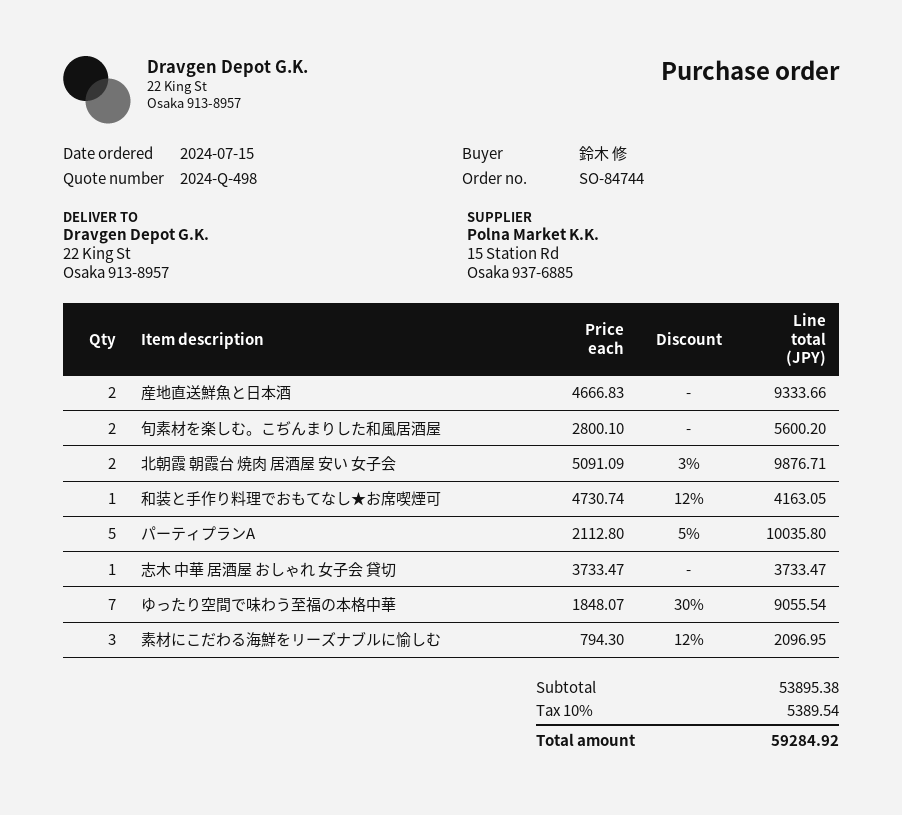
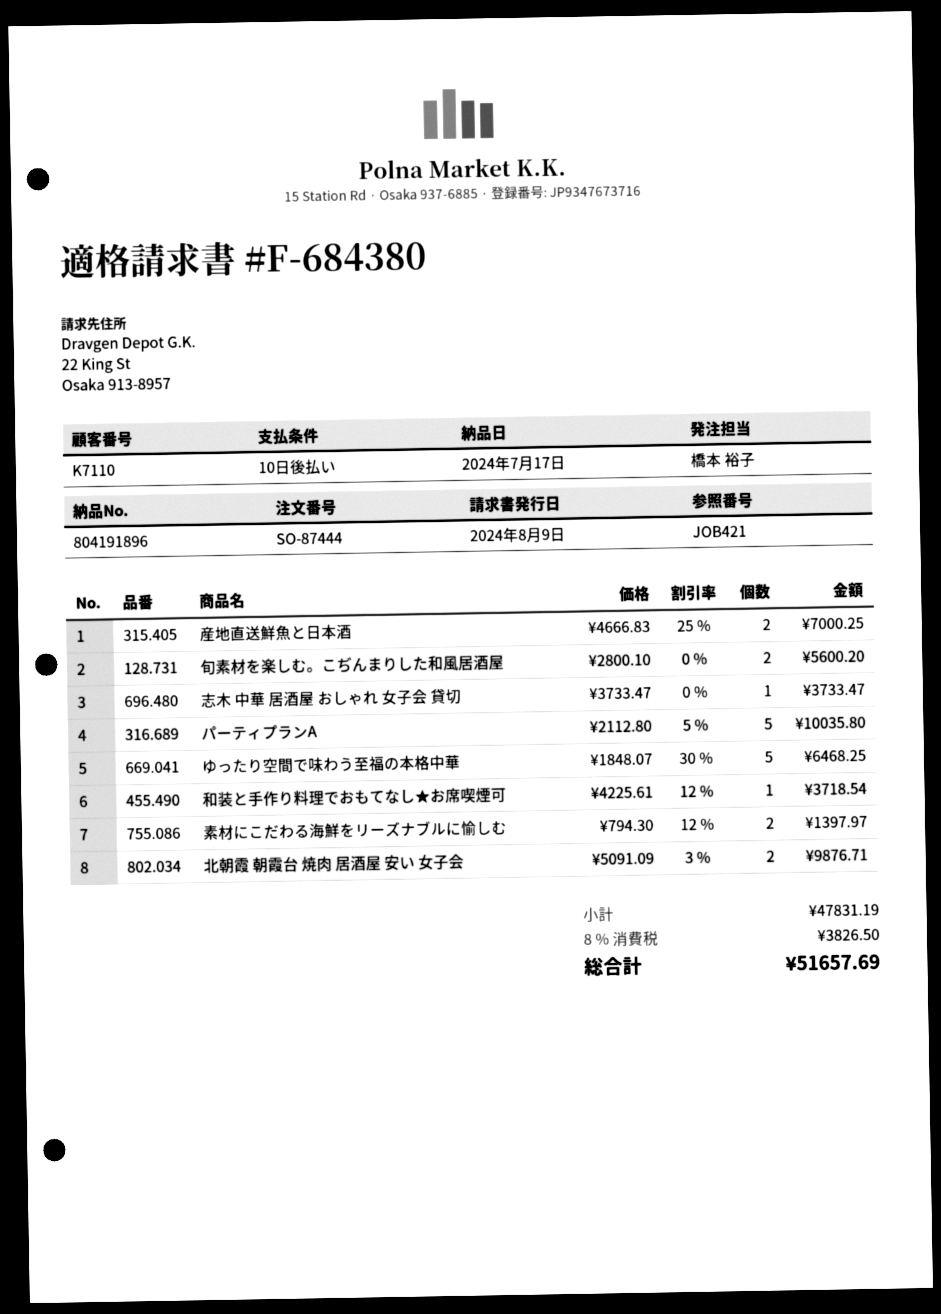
order number: SO-84744 -> SO-87444
ordered by: 鈴木 修 -> 橋本 裕子
産地直送鮮魚と日本酒: 2 x 4666.83 = 9333.66 -> 2 x 4666.83 - 25% = 7000.25
和装と手作り料理でおもてなし★お席喫煙可: 1 x 4730.74 - 12% = 4163.05 -> 1 x 4225.61 - 12% = 3718.54
ゆったり空間で味わう至福の本格中華: 7 x 1848.07 - 30% = 9055.54 -> 5 x 1848.07 - 30% = 6468.25
素材にこだわる海鮮をリーズナブルに愉しむ: 3 x 794.30 - 12% = 2096.95 -> 2 x 794.30 - 12% = 1397.97
subtotal: 53895.38 -> 47831.19
tax: 10% = 5389.54 -> 8% = 3826.50
total: 59284.92 -> 51657.69

